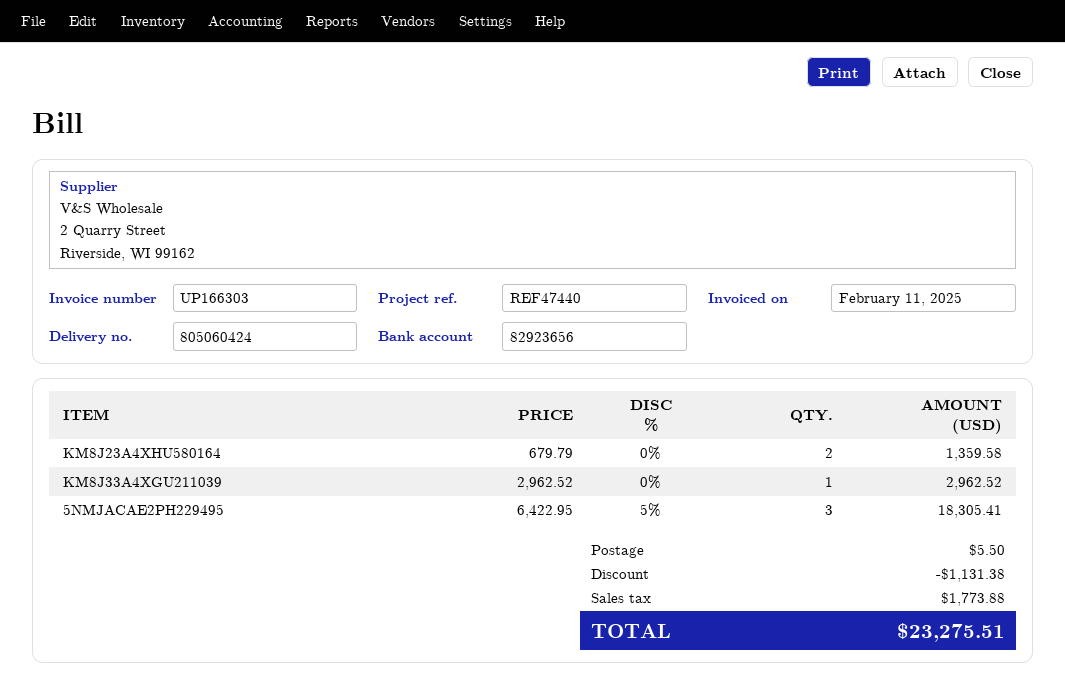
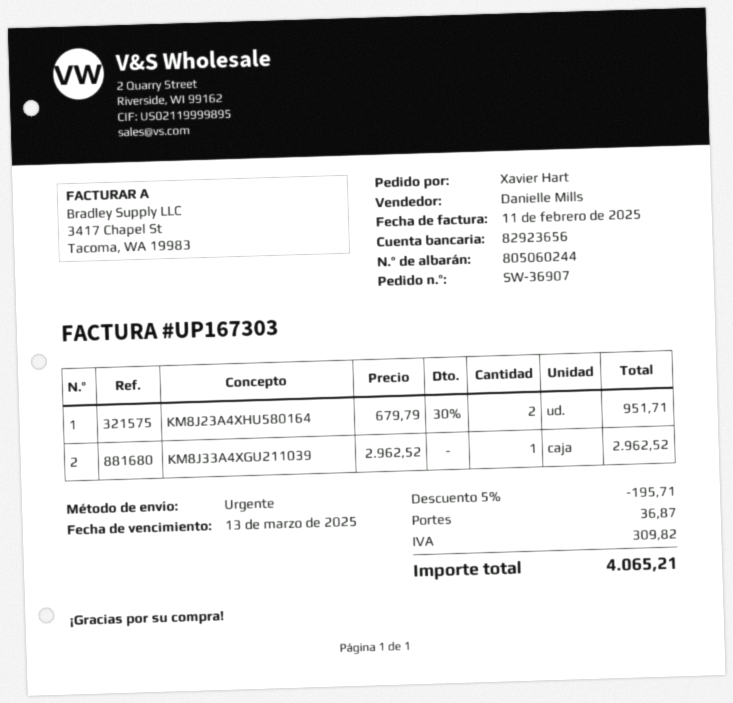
delivery note number: 805060424 -> 805060244
invoice number: UP166303 -> UP167303
KM8J23A4XHU580164: 2 x 679.79 = 1359.58 -> 2 x 679.79 - 30% = 951.71
5NMJACAE2PH229495: 3 x 6422.95 - 5% = 18305.41 -> none
discount: 1131.38 -> 195.71
shipping: 5.50 -> 36.87
tax: 1773.88 -> 309.82
total: 23275.51 -> 4065.21

